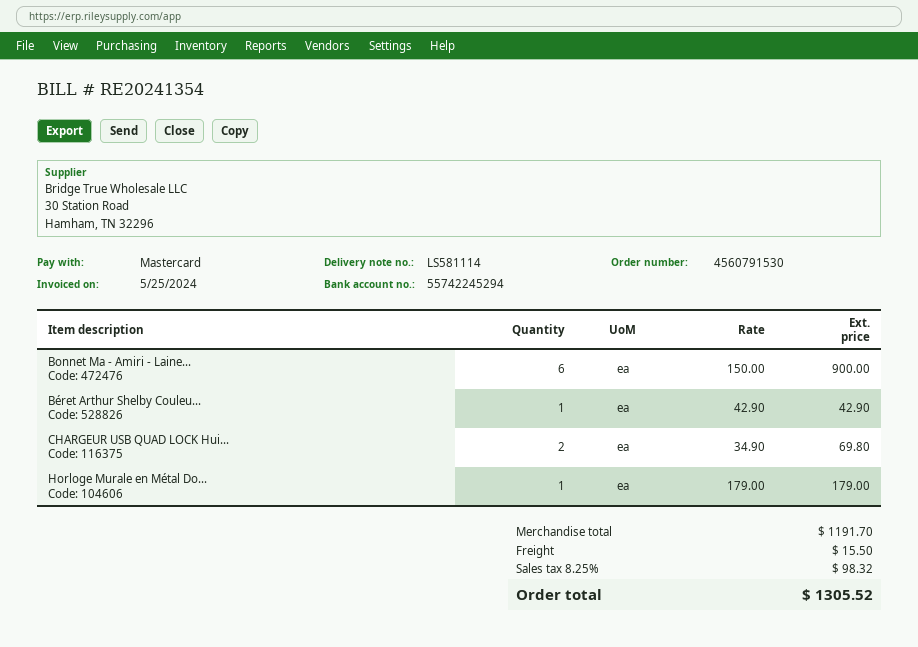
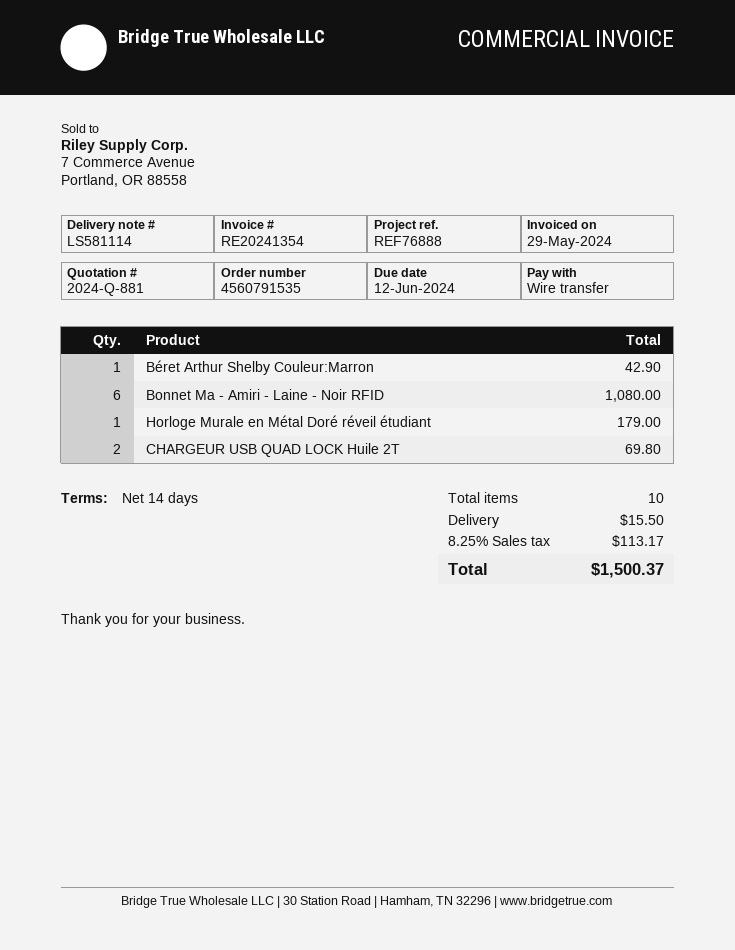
order number: 4560791530 -> 4560791535
invoice date: 2024-05-25 -> 2024-05-29
payment method: Mastercard -> bank transfer
Bonnet Ma - Amiri - Laine...: 6 for 900.00 -> 6 for 1080.00
tax: 8.25% = 98.32 -> 8.25% = 113.17
total: 1305.52 -> 1500.37

